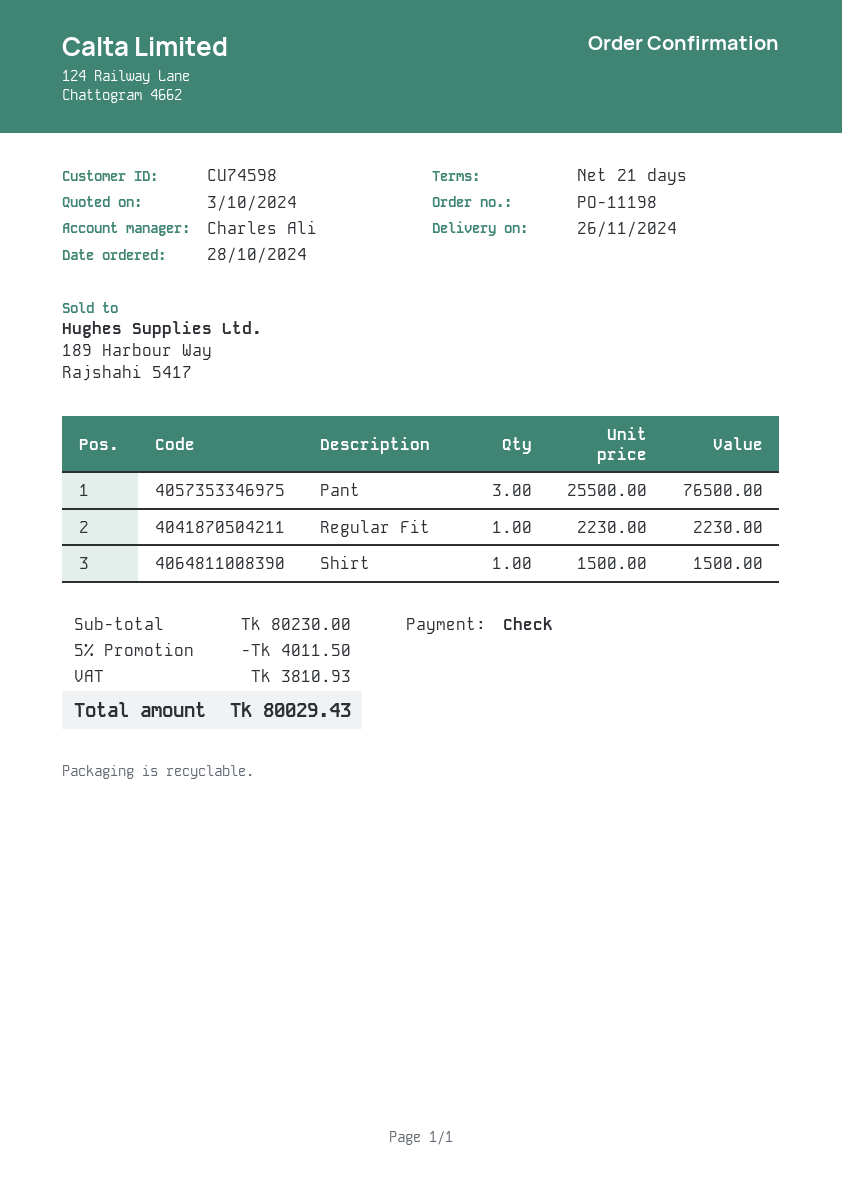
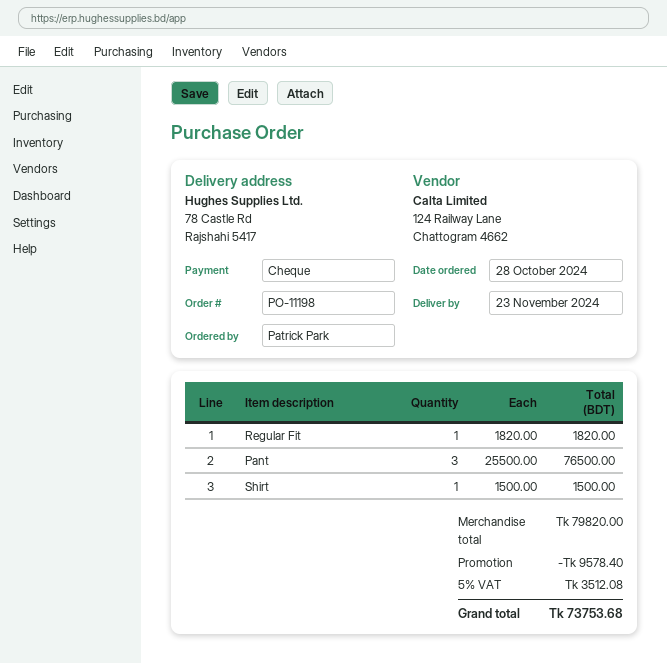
delivery date: 2024-11-26 -> 2024-11-23
Regular Fit: 1 x 2230.00 = 2230.00 -> 1 x 1820.00 = 1820.00
subtotal: 80230.00 -> 79820.00
discount: 4011.50 -> 9578.40
tax: 3810.93 -> 3512.08
total: 80029.43 -> 73753.68

